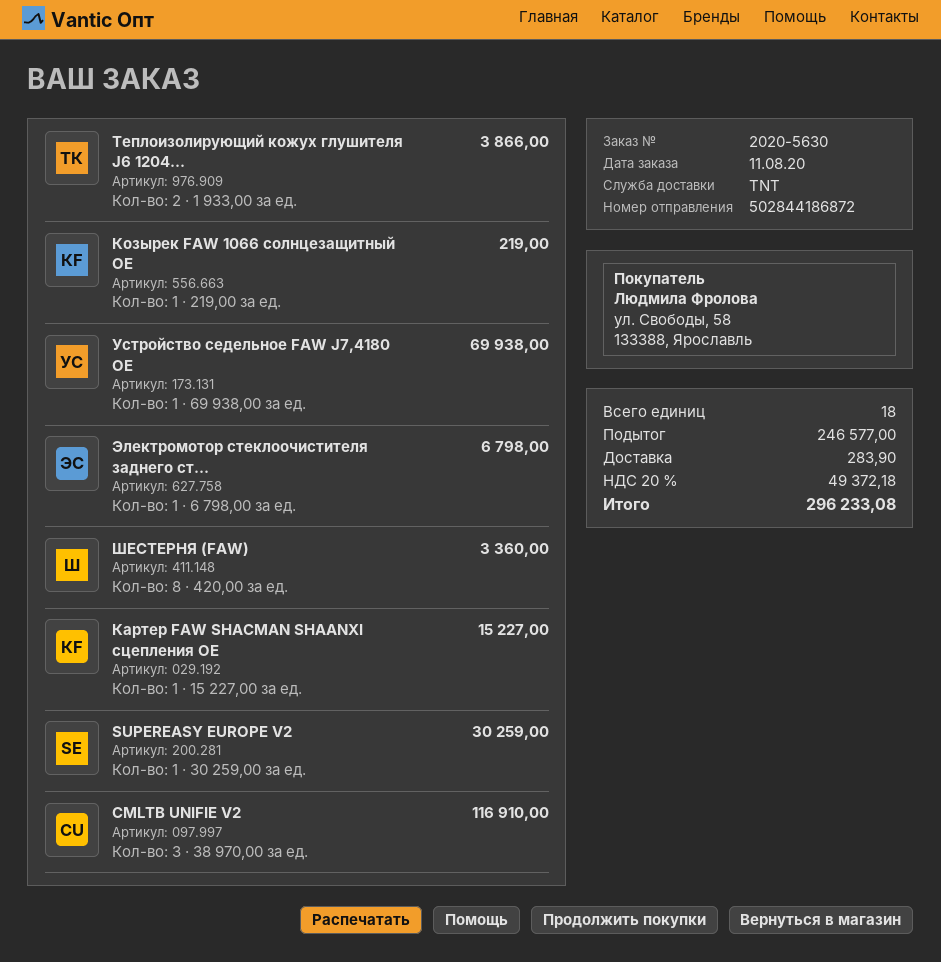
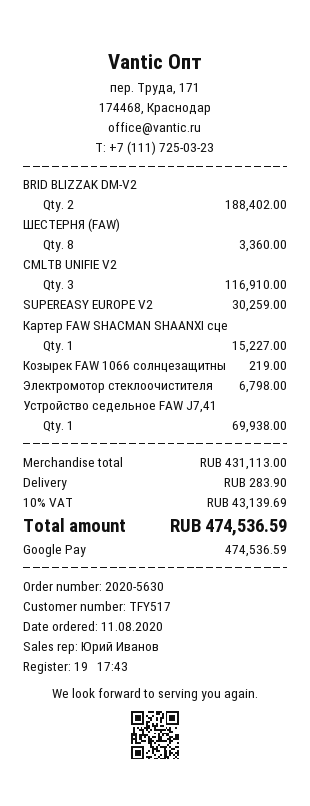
Теплоизолирующий кожух глушителя J6 1204...: 2 for 3866.00 -> none
BRID BLIZZAK DM-V2: none -> 2 for 188402.00
subtotal: 246577.00 -> 431113.00
tax: 20% = 49372.18 -> 10% = 43139.69
total: 296233.08 -> 474536.59

